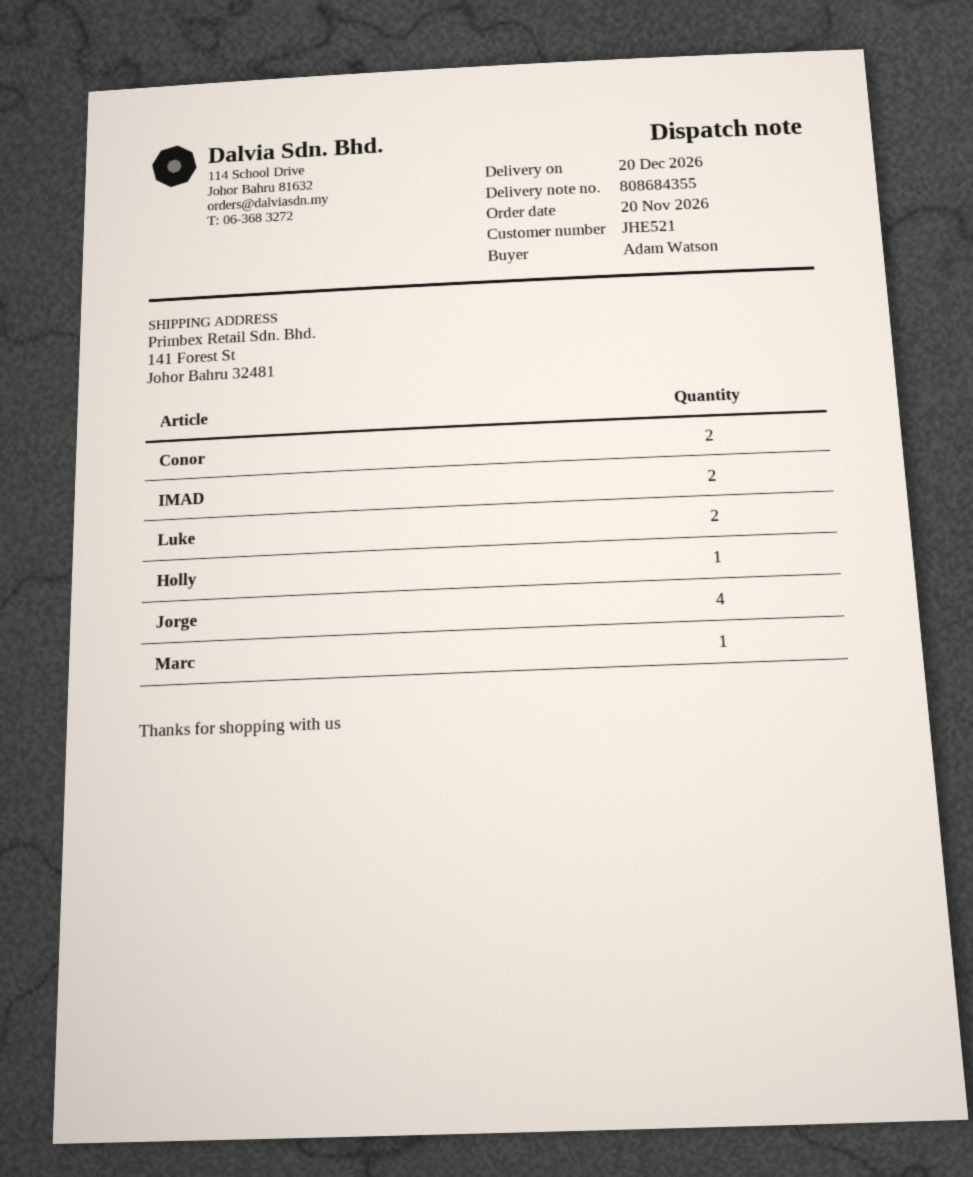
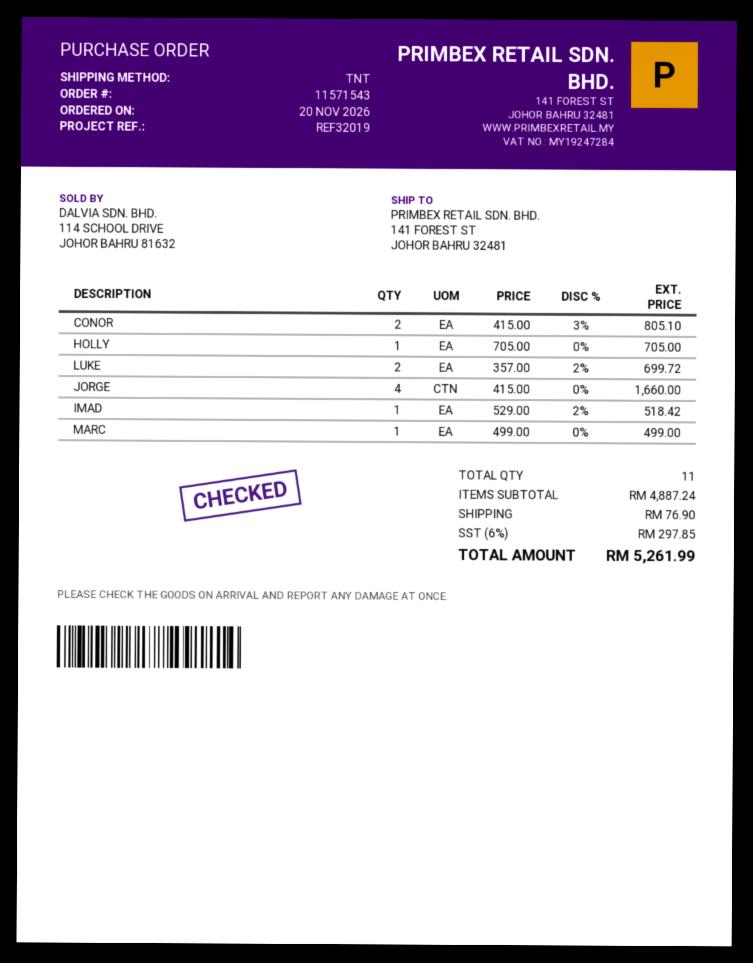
IMAD: 2 -> 1

